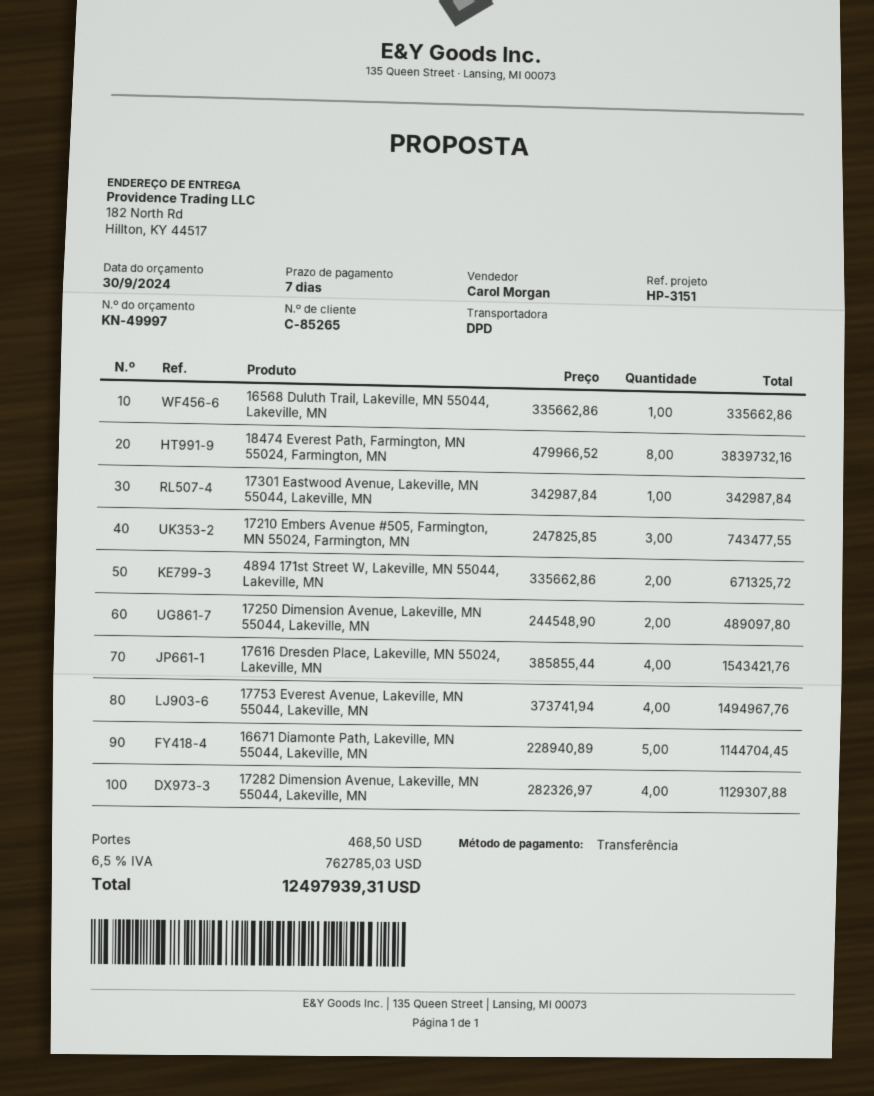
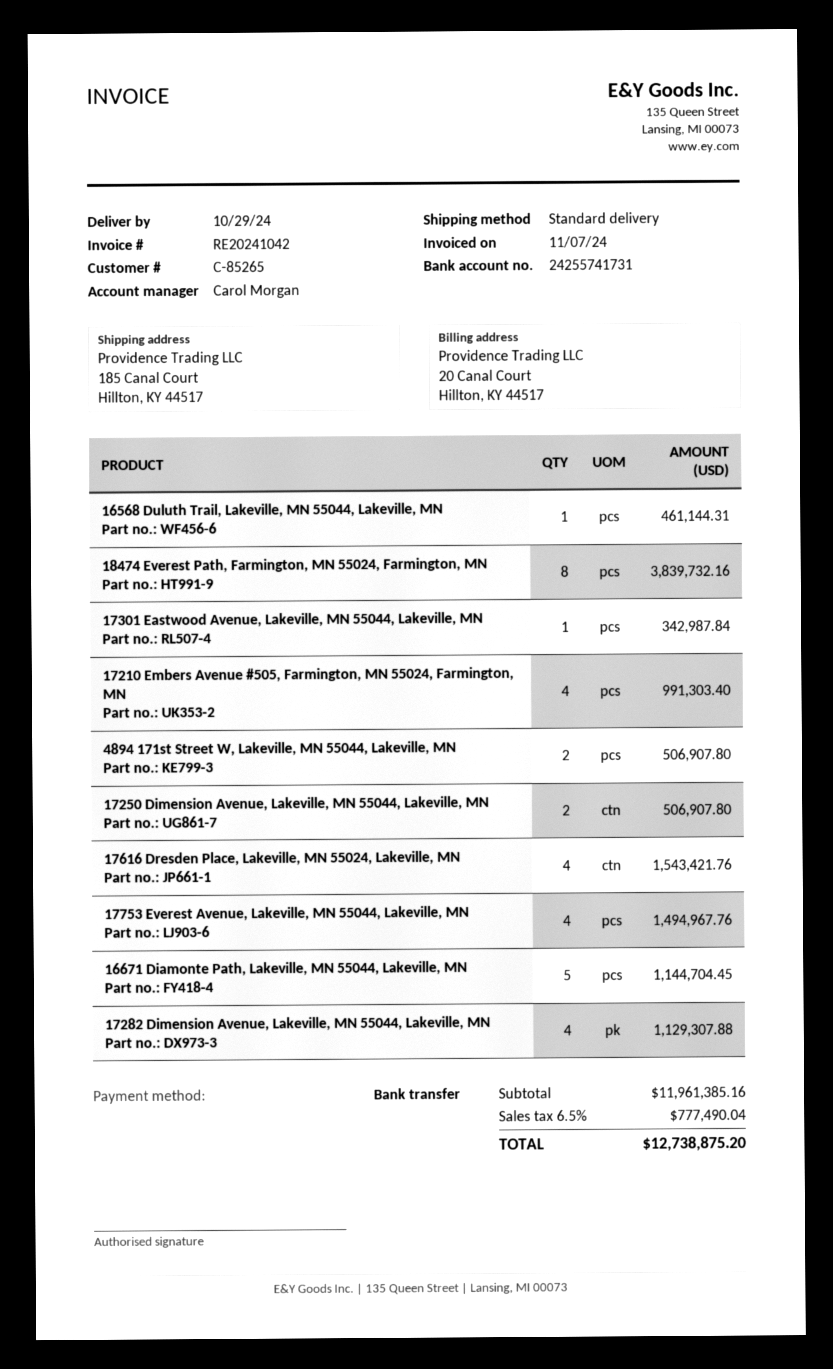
shipping method: DPD -> standard
ship to: 182 North Rd, Hillton, KY 44517 -> 185 Canal Court, Hillton, KY 44517
16568 Duluth Trail, Lakeville, MN 55044, Lakeville, MN: 1 for 335662.86 -> 1 for 461144.31
17210 Embers Avenue #505, Farmington, MN 55024, Farmington, MN: 3 for 743477.55 -> 4 for 991303.40
4894 171st Street W, Lakeville, MN 55044, Lakeville, MN: 2 for 671325.72 -> 2 for 506907.80
17250 Dimension Avenue, Lakeville, MN 55044, Lakeville, MN: 2 for 489097.80 -> 2 for 506907.80
shipping: 468.50 -> none
tax: 6.5% = 762785.03 -> 6.5% = 777490.04
total: 12497939.31 -> 12738875.20

